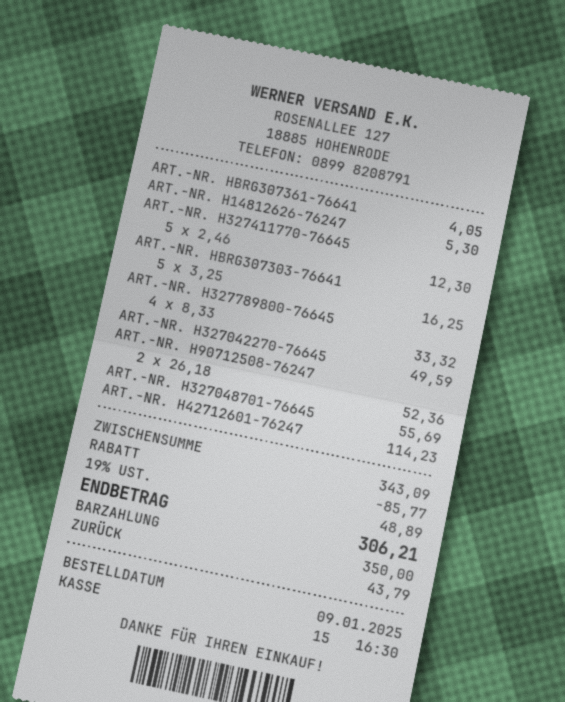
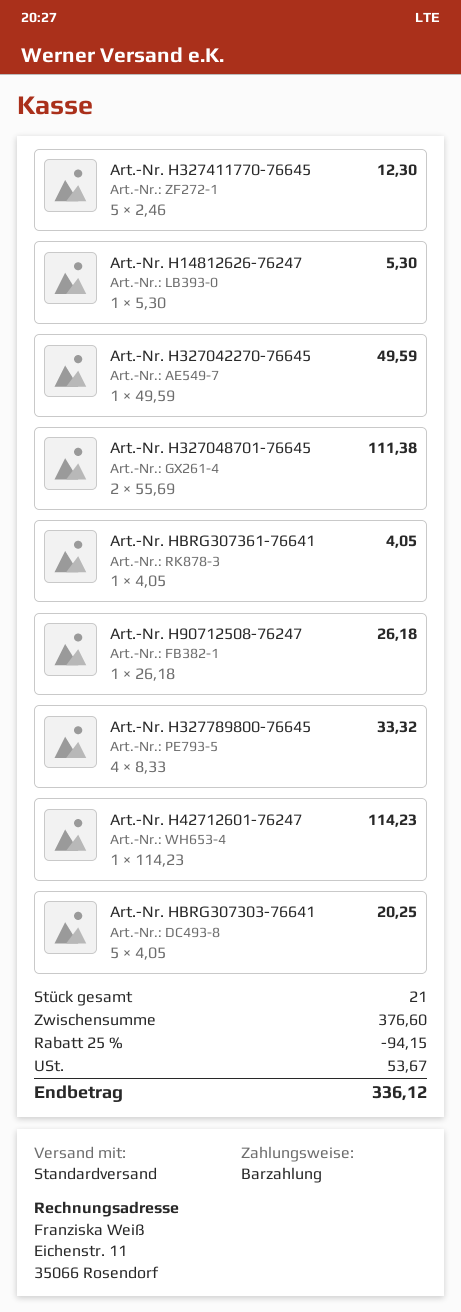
ART.-NR. HBRG307303-76641: 5 x 3.25 = 16.25 -> 5 x 4.05 = 20.25
ART.-NR. H90712508-76247: 2 x 26.18 = 52.36 -> 1 x 26.18 = 26.18
ART.-NR. H327048701-76645: 1 x 55.69 = 55.69 -> 2 x 55.69 = 111.38
subtotal: 343.09 -> 376.60
discount: 85.77 -> 94.15
tax: 48.89 -> 53.67
total: 306.21 -> 336.12

